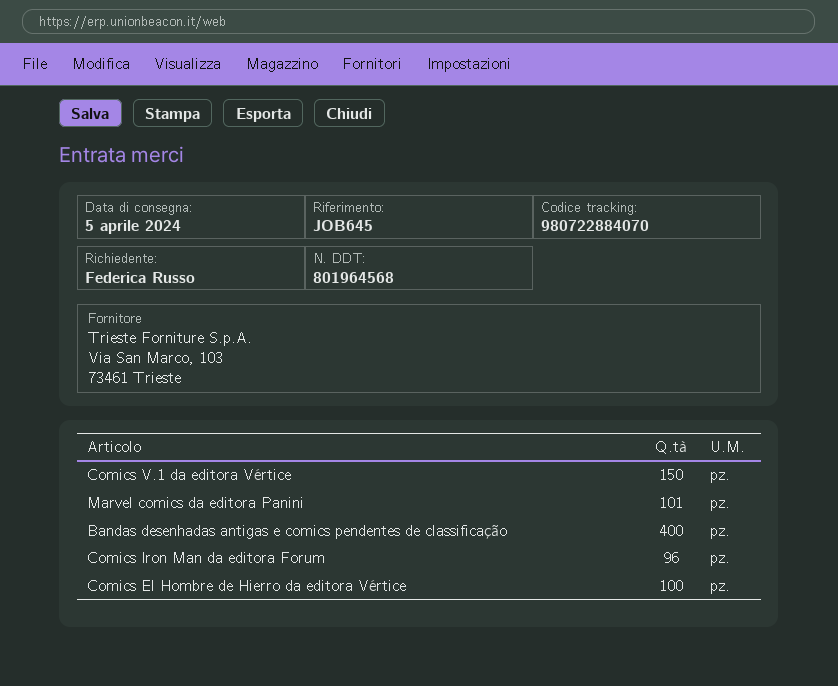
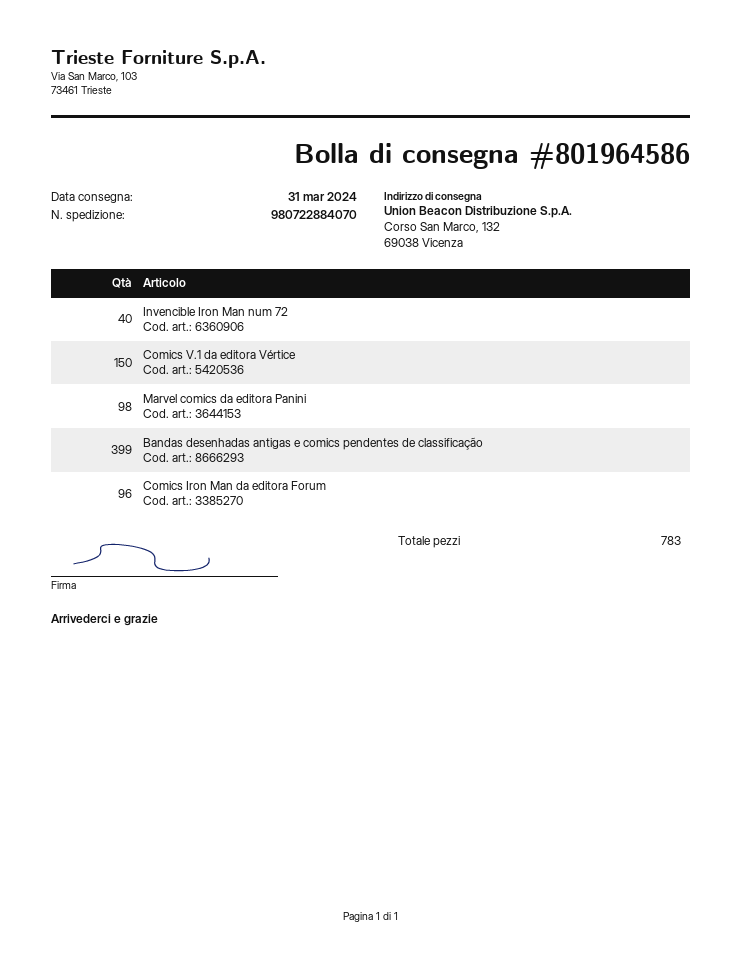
delivery note number: 801964568 -> 801964586
delivery date: 2024-04-05 -> 2024-03-31
Marvel comics da editora Panini: 101 -> 98
Bandas desenhadas antigas e comics pendentes de classificação: 400 -> 399
Comics El Hombre de Hierro da editora Vértice: 100 -> none
Invencible Iron Man num 72: none -> 40

